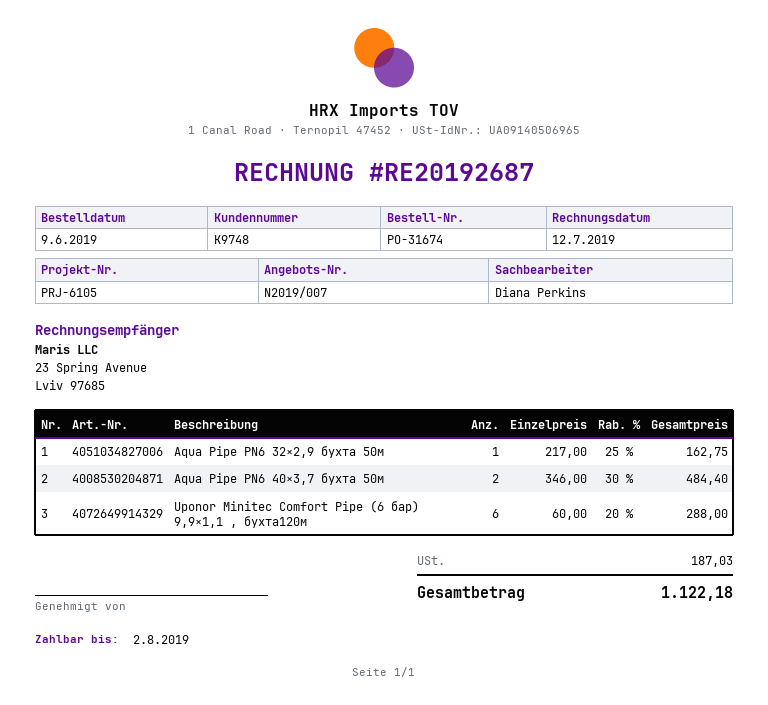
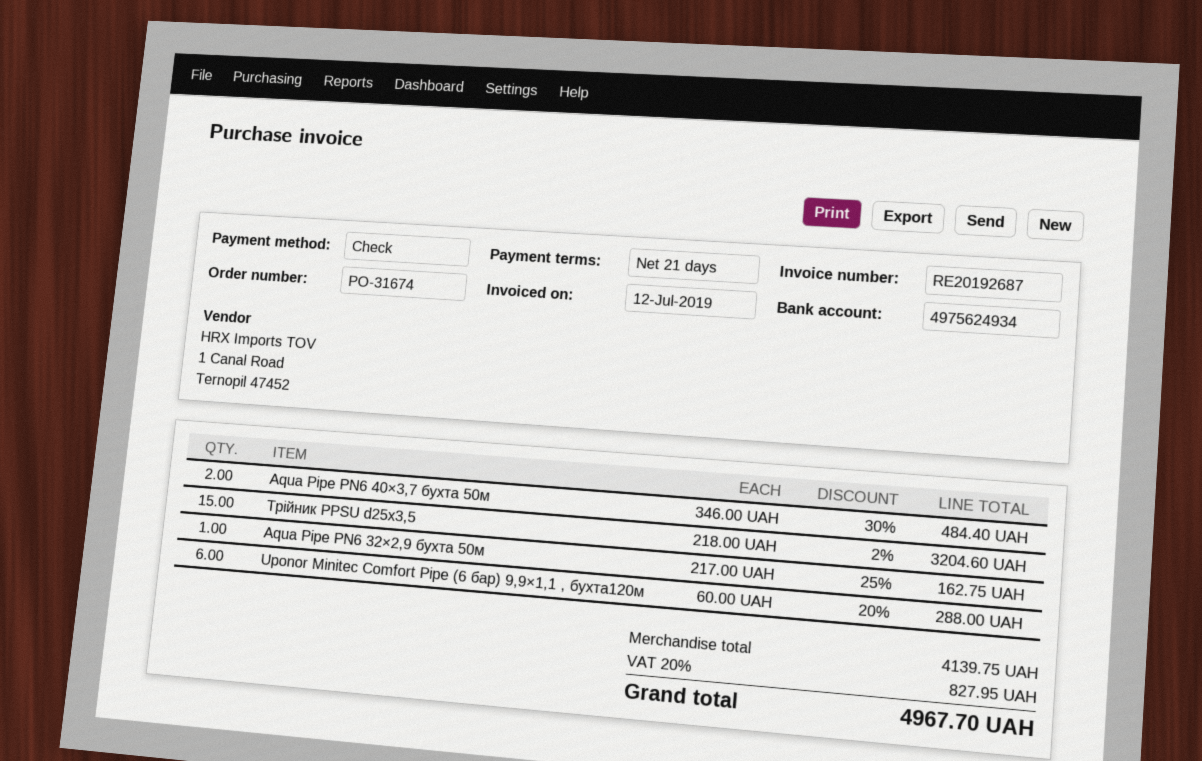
Трійник PPSU d25x3,5: none -> 15 x 218.00 - 2% = 3204.60
tax: 187.03 -> 827.95
total: 1122.18 -> 4967.70

